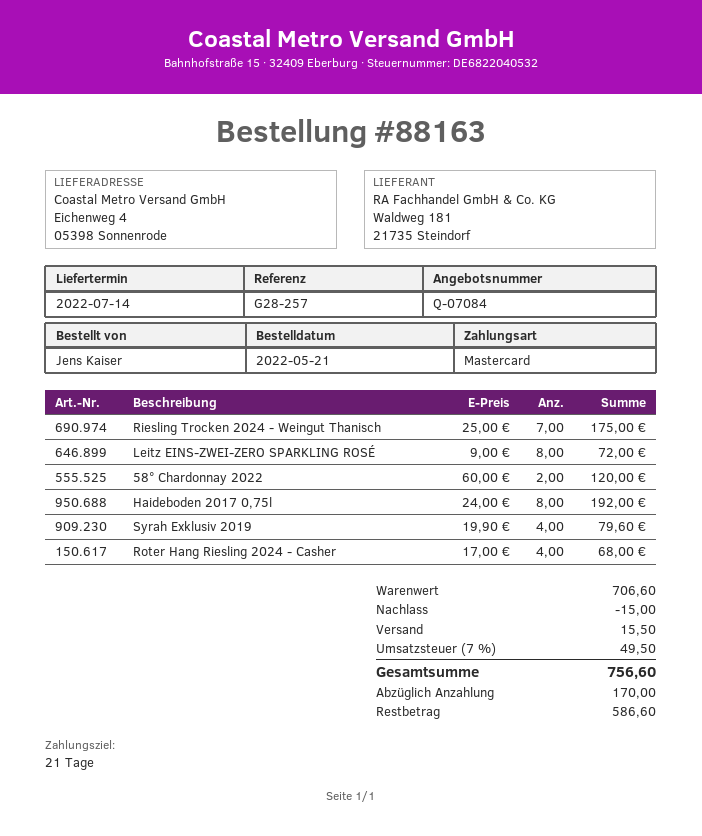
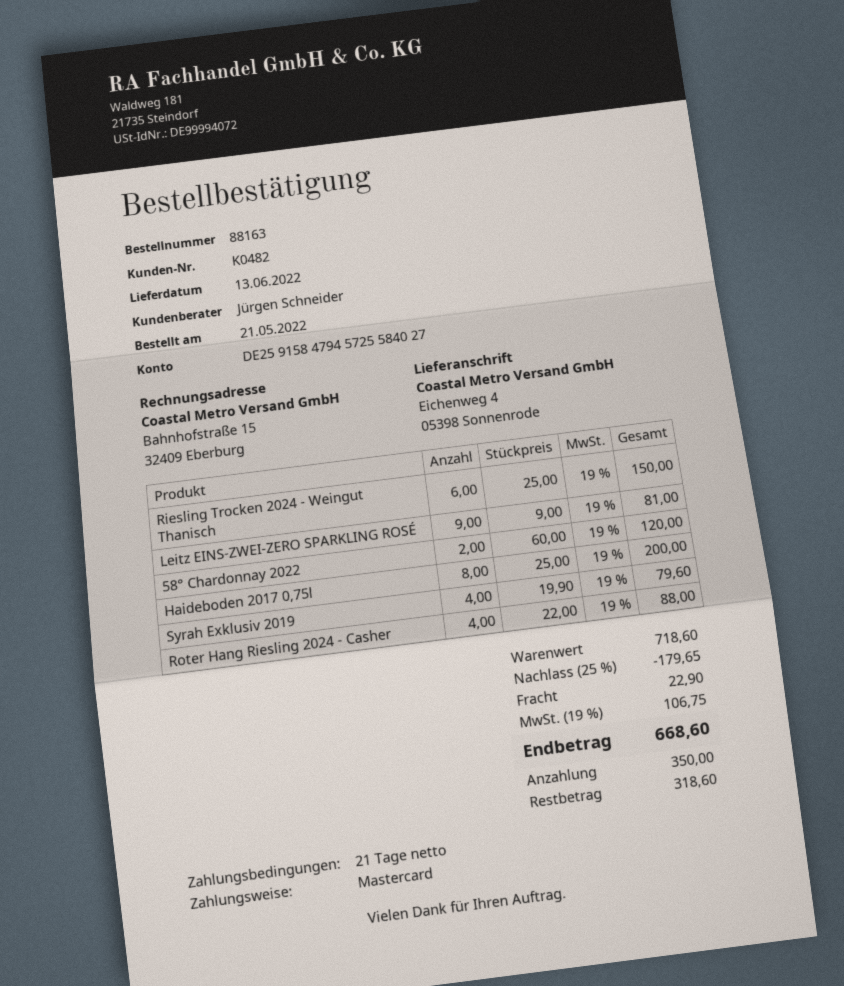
delivery date: 2022-07-14 -> 2022-06-13
Riesling Trocken 2024 - Weingut Thanisch: 7 x 25.00 = 175.00 -> 6 x 25.00 = 150.00
Leitz EINS-ZWEI-ZERO SPARKLING ROSÉ: 8 x 9.00 = 72.00 -> 9 x 9.00 = 81.00
Haideboden 2017 0,75l: 8 x 24.00 = 192.00 -> 8 x 25.00 = 200.00
Roter Hang Riesling 2024 - Casher: 4 x 17.00 = 68.00 -> 4 x 22.00 = 88.00
subtotal: 706.60 -> 718.60
discount: 15.00 -> 179.65
shipping: 15.50 -> 22.90
tax: 7% = 49.50 -> 19% = 106.75
total: 756.60 -> 668.60
deposit: 170.00 -> 350.00
balance: 586.60 -> 318.60

